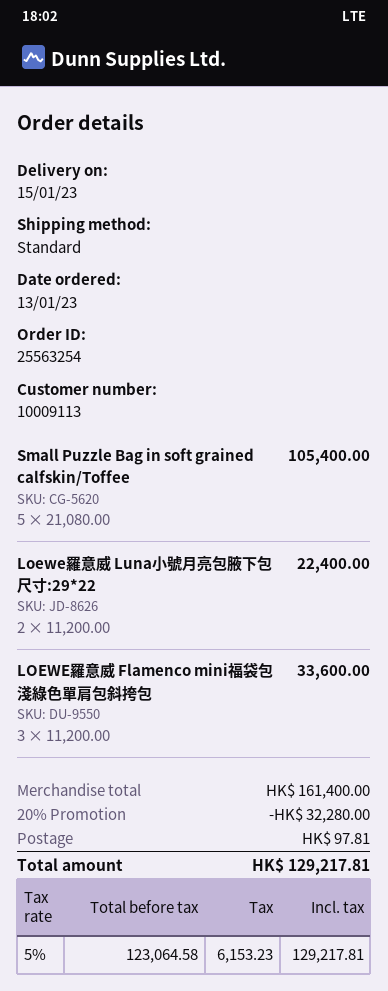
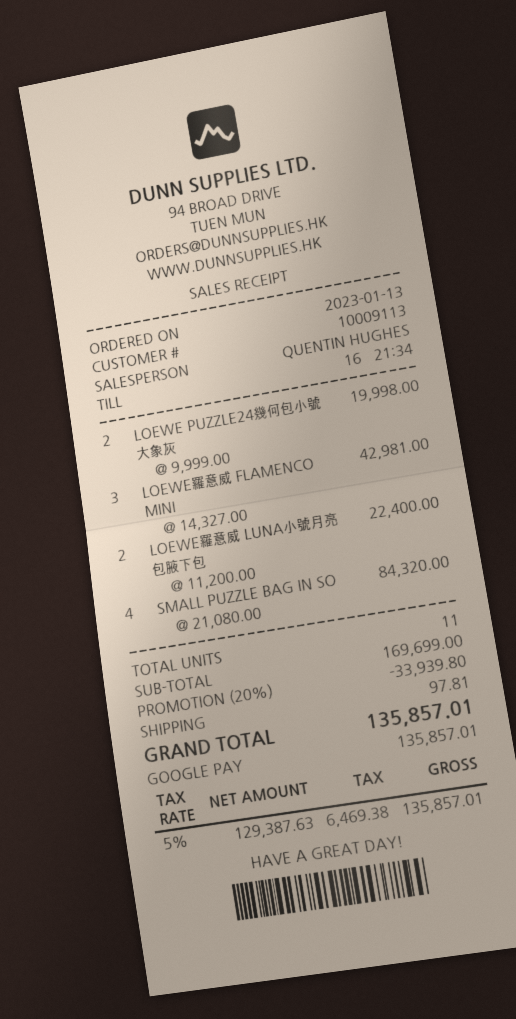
Small Puzzle Bag in soft grained calfskin/Toffee: 5 x 21080.00 = 105400.00 -> 4 x 21080.00 = 84320.00
LOEWE羅意威 Flamenco mini福袋包淺綠色單肩包斜挎包: 3 x 11200.00 = 33600.00 -> 3 x 14327.00 = 42981.00
LOEWE PUZZLE24幾何包小號大象灰: none -> 2 x 9999.00 = 19998.00
subtotal: 161400.00 -> 169699.00
discount: 20% = 32280.00 -> 20% = 33939.80
net: 123064.58 -> 129387.63
tax: 5% = 6153.23 -> 5% = 6469.38
total: 129217.81 -> 135857.01

